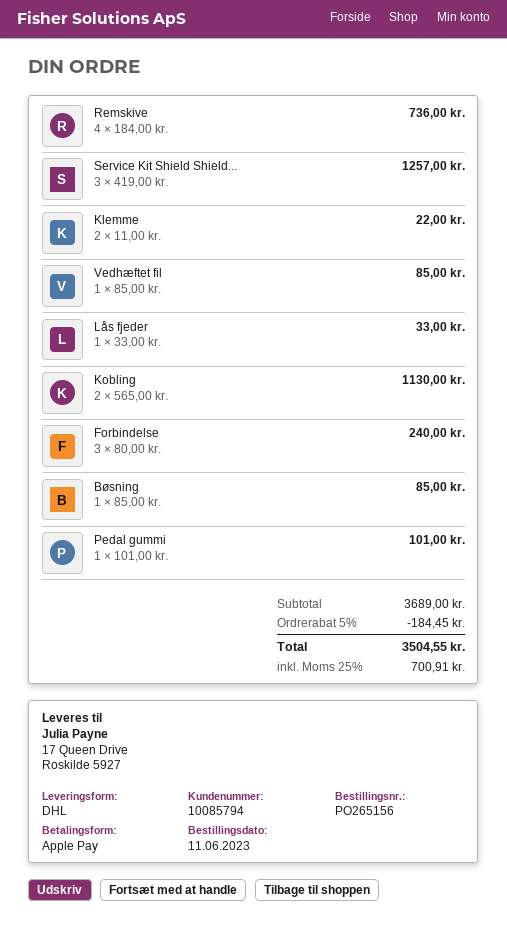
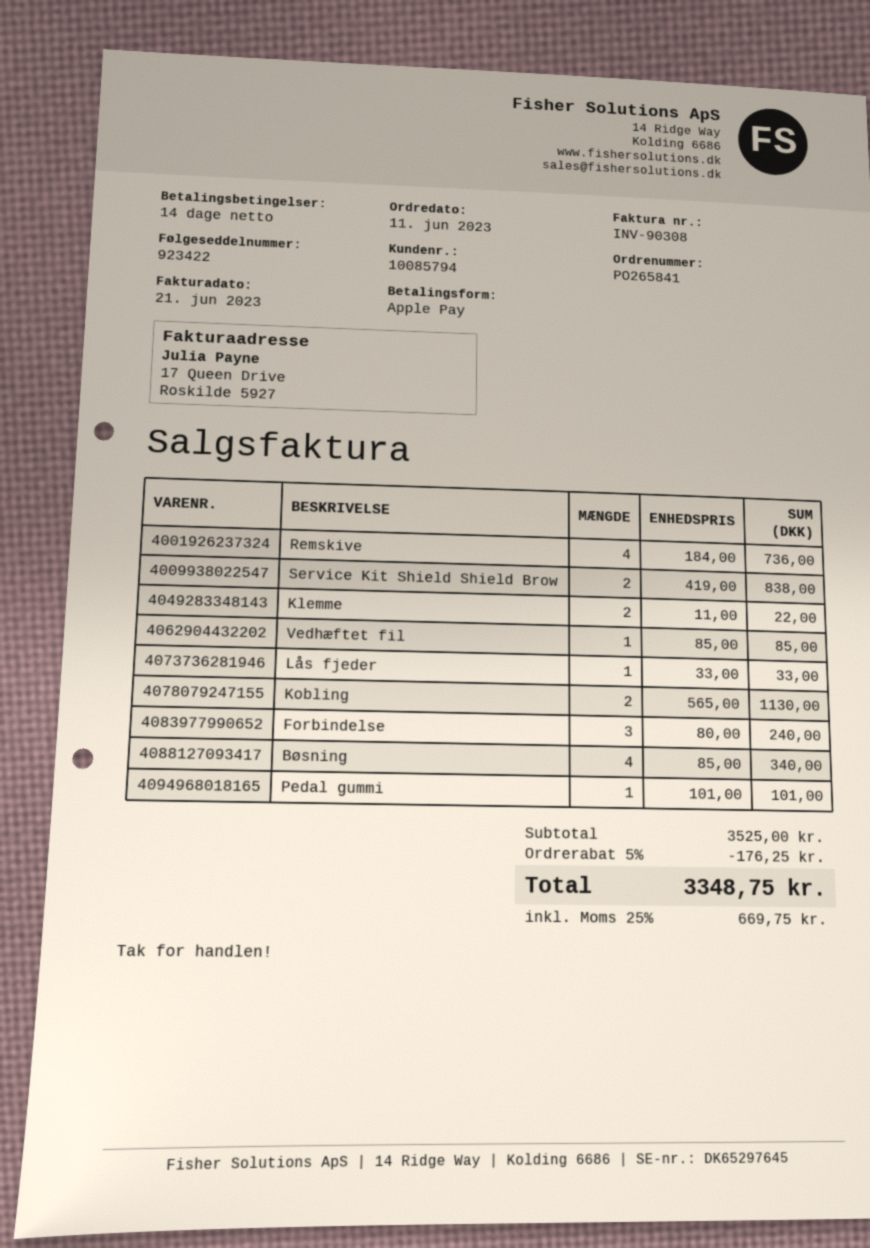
order number: PO265156 -> PO265841
Service Kit Shield Shield...: 3 x 419.00 = 1257.00 -> 2 x 419.00 = 838.00
Bøsning: 1 x 85.00 = 85.00 -> 4 x 85.00 = 340.00
subtotal: 3689.00 -> 3525.00
discount: 5% = 184.45 -> 5% = 176.25
tax: 25% = 700.91 -> 25% = 669.75
total: 3504.55 -> 3348.75

